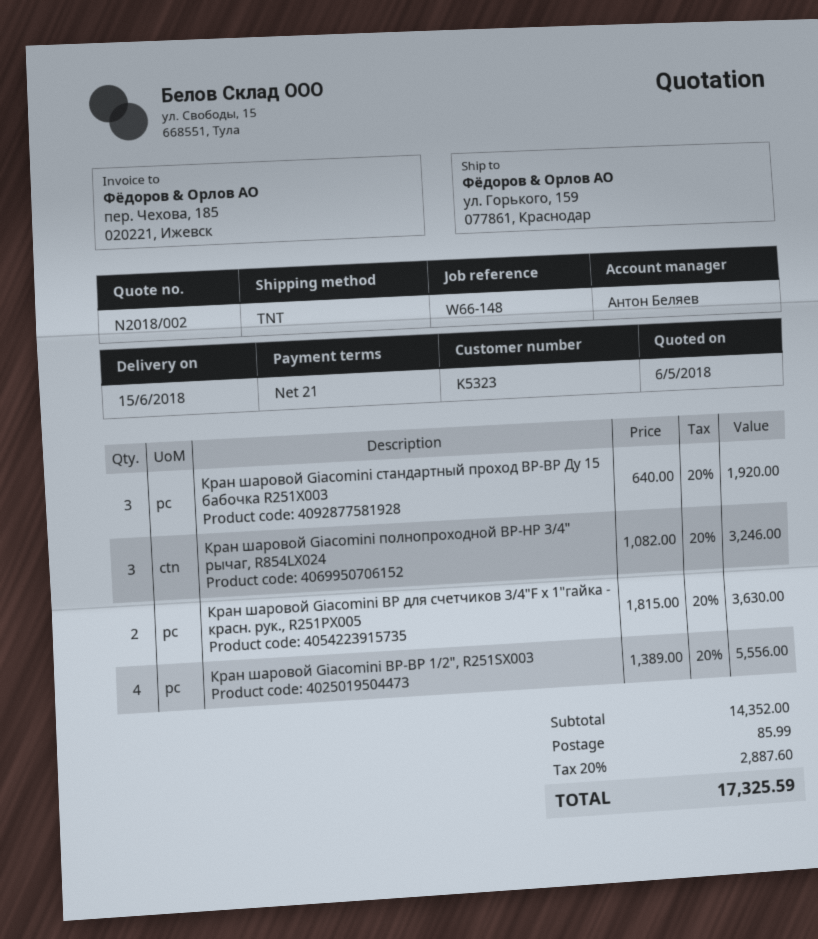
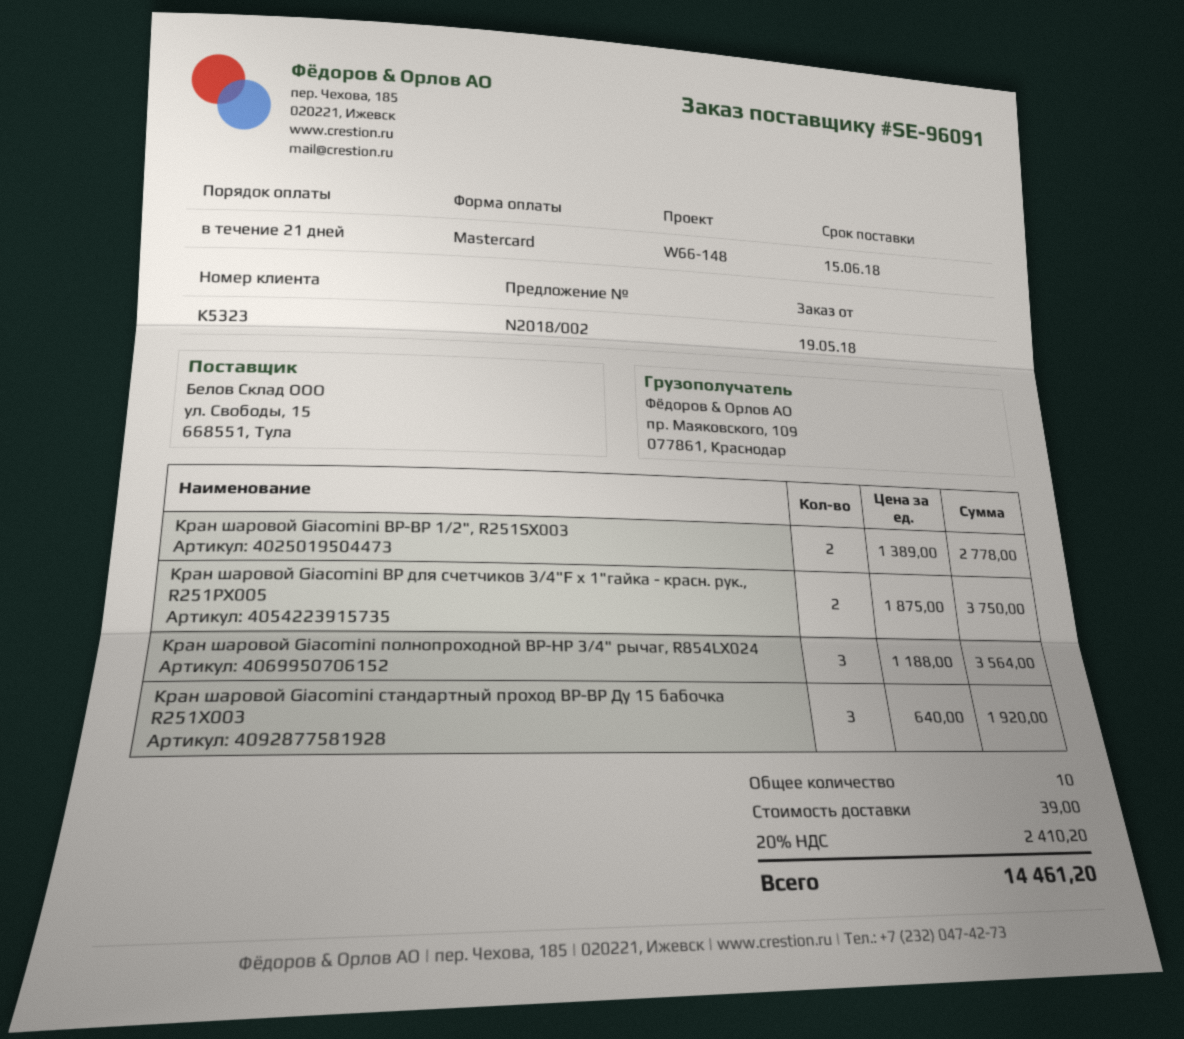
ship to: ул. Горького, 159, 077861, Краснодар -> пр. Маяковского, 109, 077861, Краснодар
Кран шаровой Giacomini полнопроходной ВР-НР 3/4" рычаг, R854LX024: 3 x 1082.00 = 3246.00 -> 3 x 1188.00 = 3564.00
Кран шаровой Giacomini ВР для счетчиков 3/4"F x 1"гайка - красн. рук., R251PX005: 2 x 1815.00 = 3630.00 -> 2 x 1875.00 = 3750.00
Кран шаровой Giacomini ВР-ВР 1/2", R251SX003: 4 x 1389.00 = 5556.00 -> 2 x 1389.00 = 2778.00
shipping: 85.99 -> 39.00
tax: 20% = 2887.60 -> 20% = 2410.20
total: 17325.59 -> 14461.20

